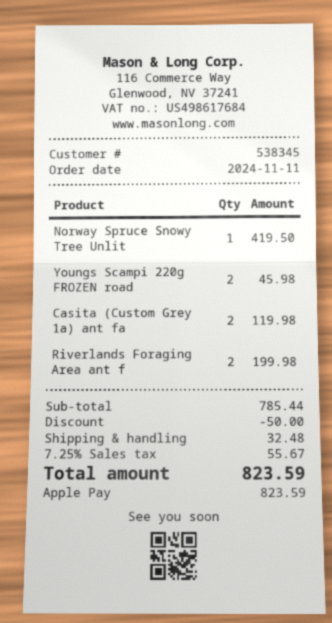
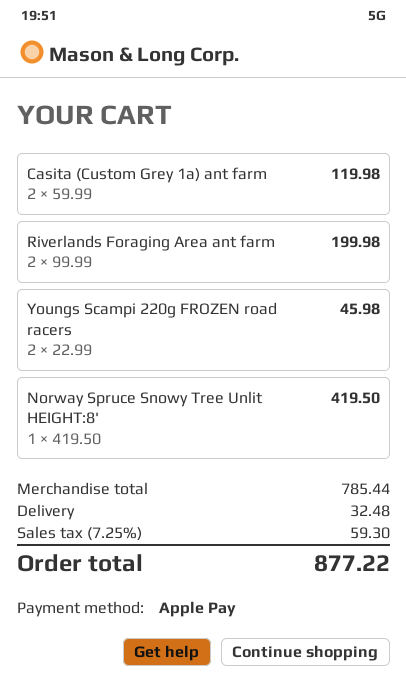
discount: 50.00 -> none
tax: 7.25% = 55.67 -> 7.25% = 59.30
total: 823.59 -> 877.22

